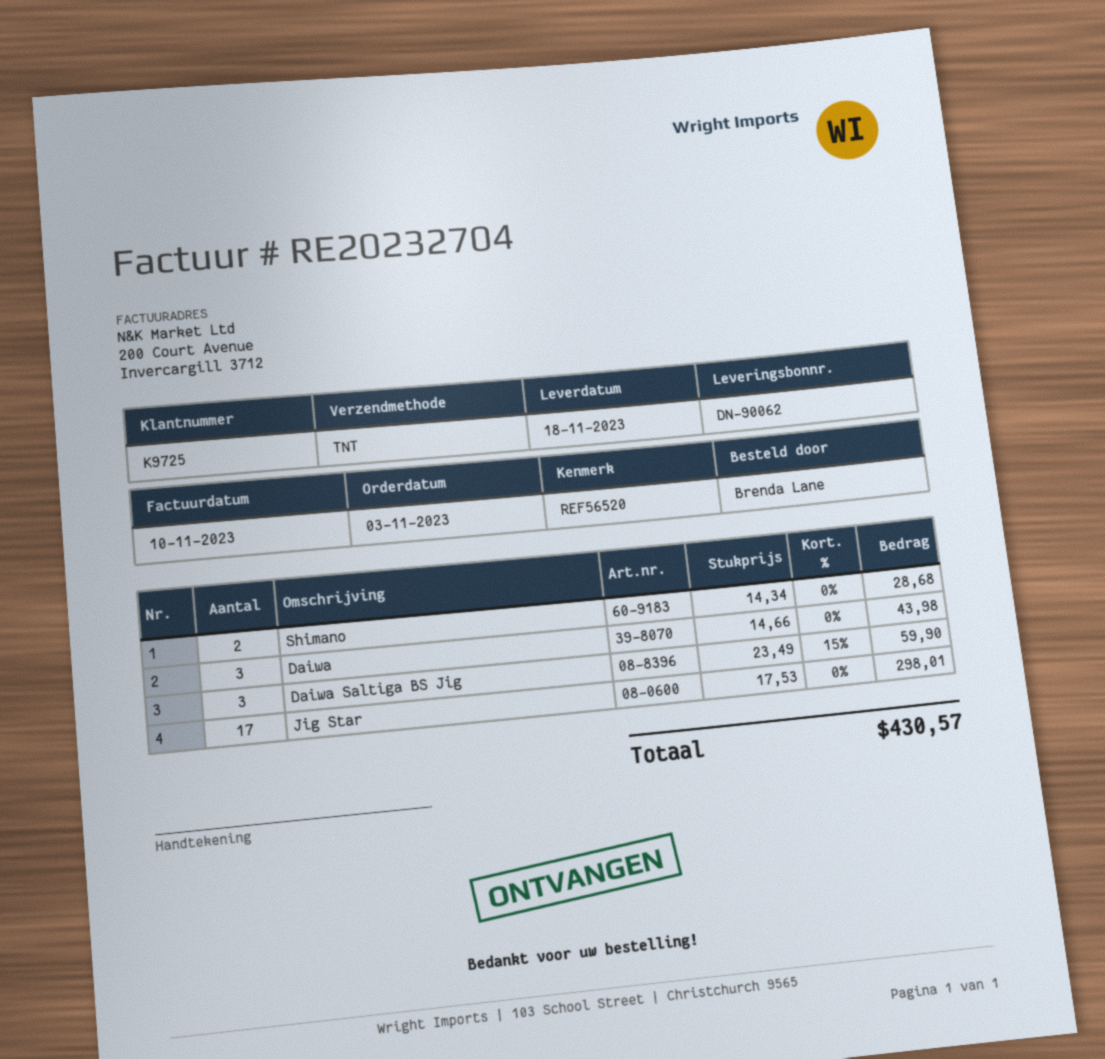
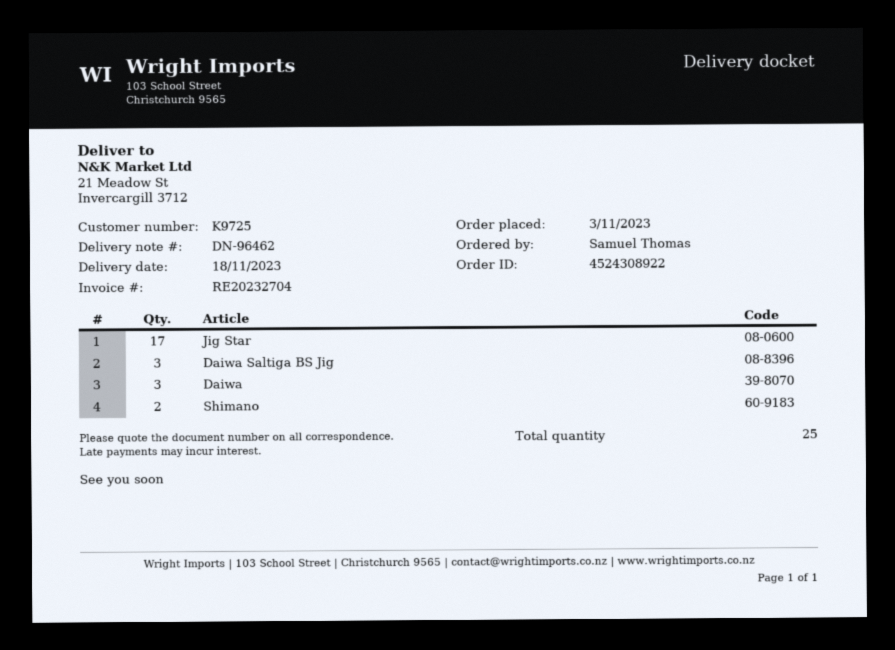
delivery note number: DN-90062 -> DN-96462
ordered by: Brenda Lane -> Samuel Thomas

